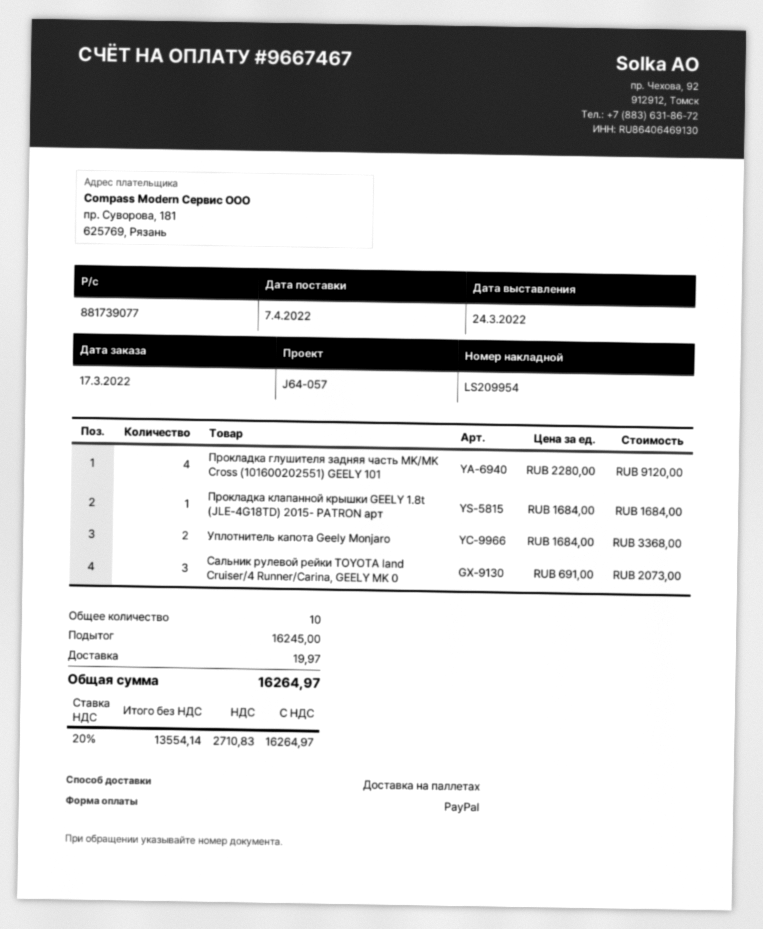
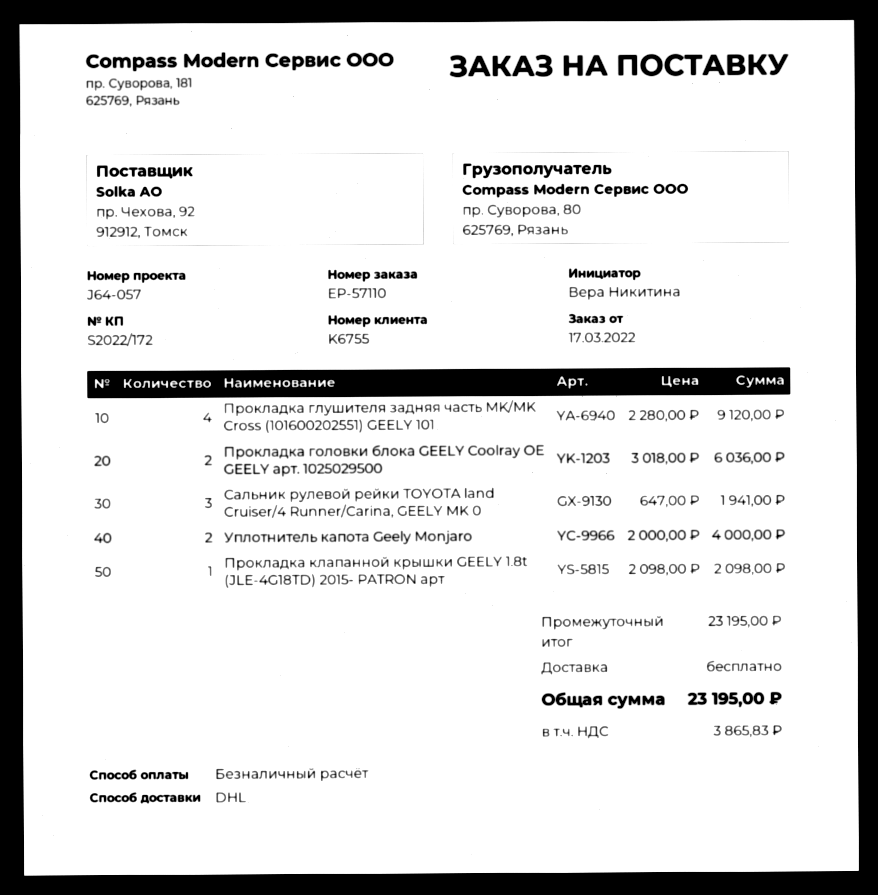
payment method: PayPal -> bank transfer
shipping method: pallet freight -> DHL
Прокладка клапанной крышки GEELY 1.8t (JLE-4G18TD) 2015- PATRON арт: 1 x 1684.00 = 1684.00 -> 1 x 2098.00 = 2098.00
Уплотнитель капота Geely Monjaro: 2 x 1684.00 = 3368.00 -> 2 x 2000.00 = 4000.00
Сальник рулевой рейки TOYOTA land Cruiser/4 Runner/Carina, GEELY MK 0: 3 x 691.00 = 2073.00 -> 3 x 647.00 = 1941.00
Прокладка головки блока GEELY Coolray OE GEELY арт. 1025029500: none -> 2 x 3018.00 = 6036.00
subtotal: 16245.00 -> 23195.00
shipping: 19.97 -> 0.00
tax: 2710.83 -> 3865.83
total: 16264.97 -> 23195.00

